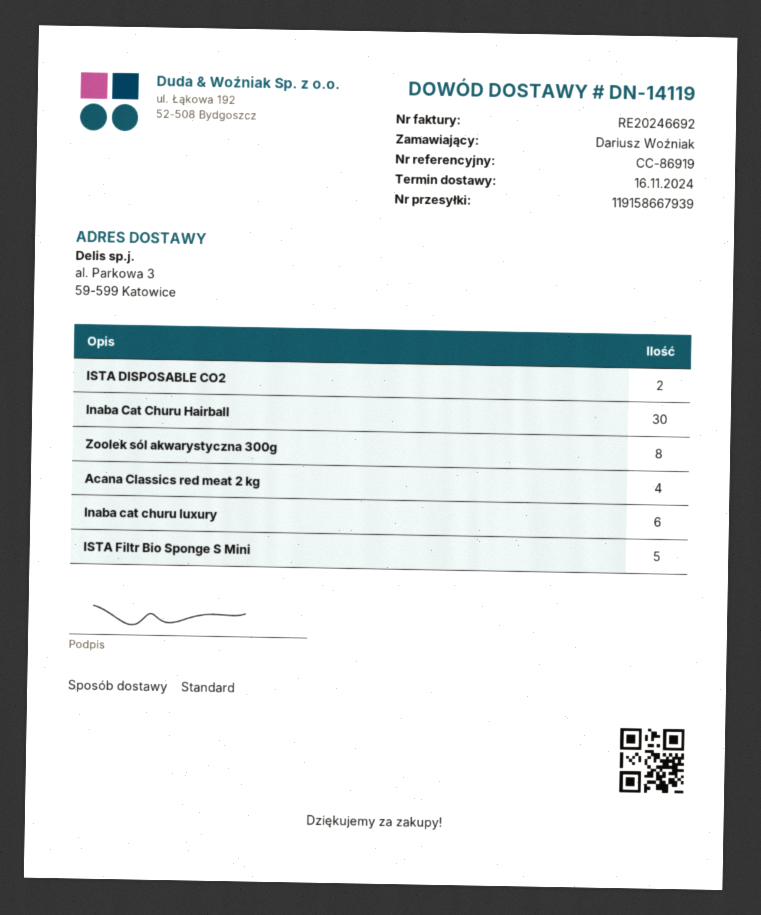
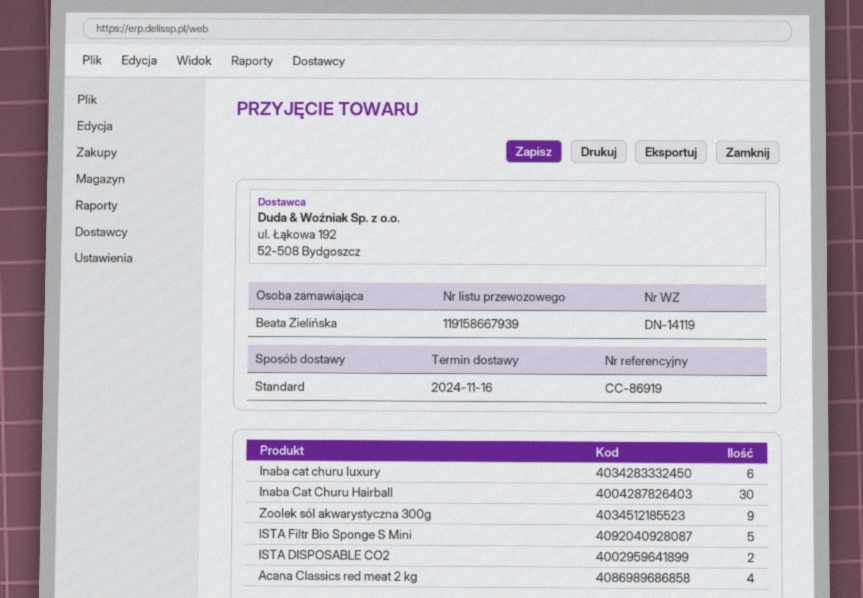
ordered by: Dariusz Woźniak -> Beata Zielińska
Zoolek sól akwarystyczna 300g: 8 -> 9

